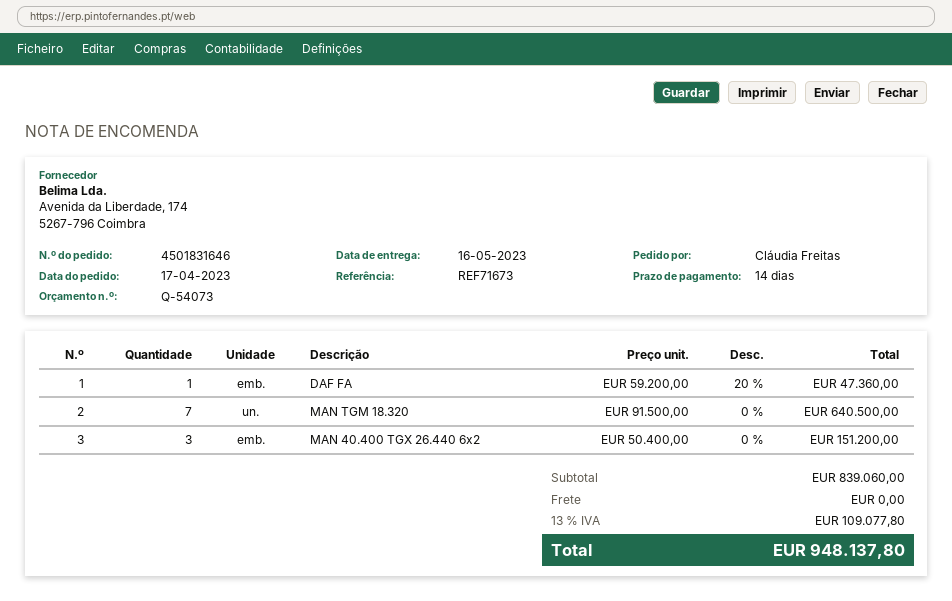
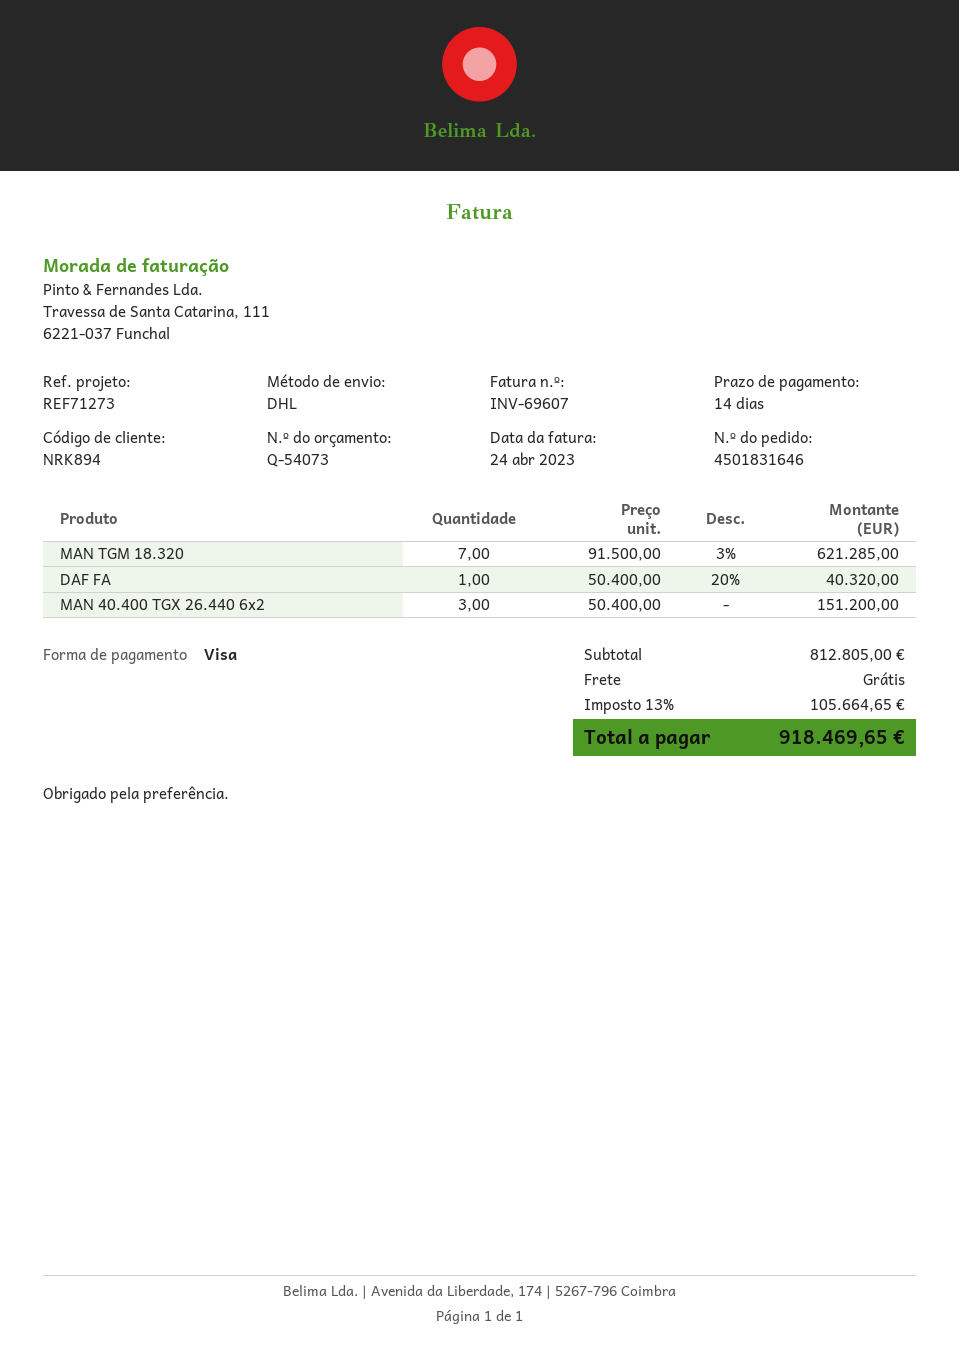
reference: REF71673 -> REF71273
DAF FA: 1 x 59200.00 - 20% = 47360.00 -> 1 x 50400.00 - 20% = 40320.00
MAN TGM 18.320: 7 x 91500.00 = 640500.00 -> 7 x 91500.00 - 3% = 621285.00
subtotal: 839060.00 -> 812805.00
tax: 13% = 109077.80 -> 13% = 105664.65
total: 948137.80 -> 918469.65

